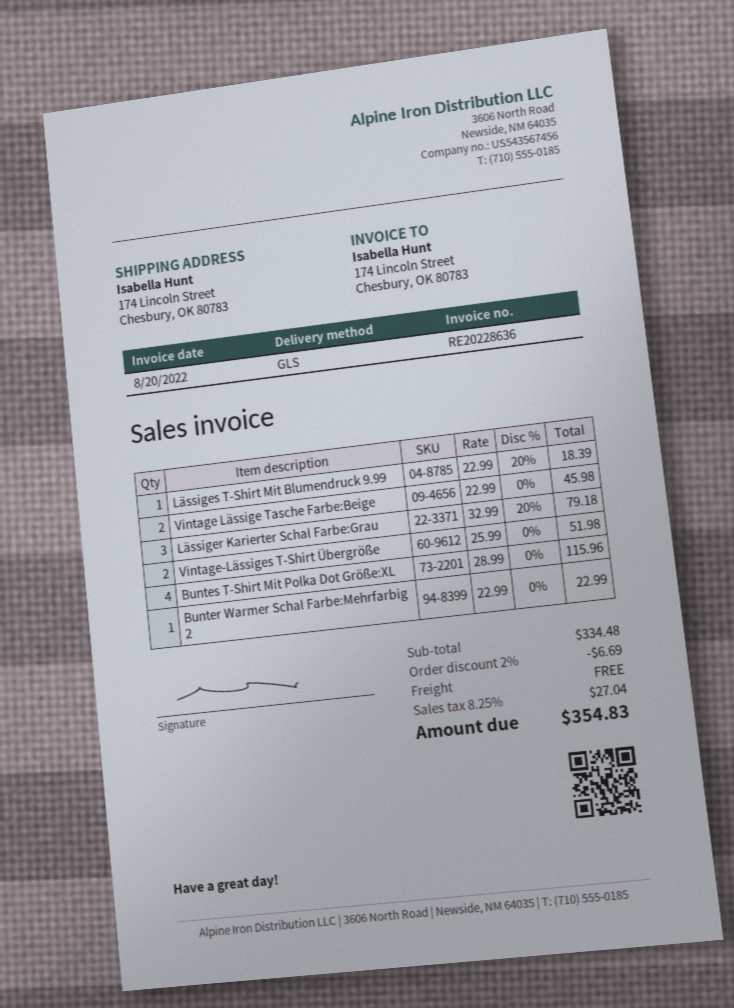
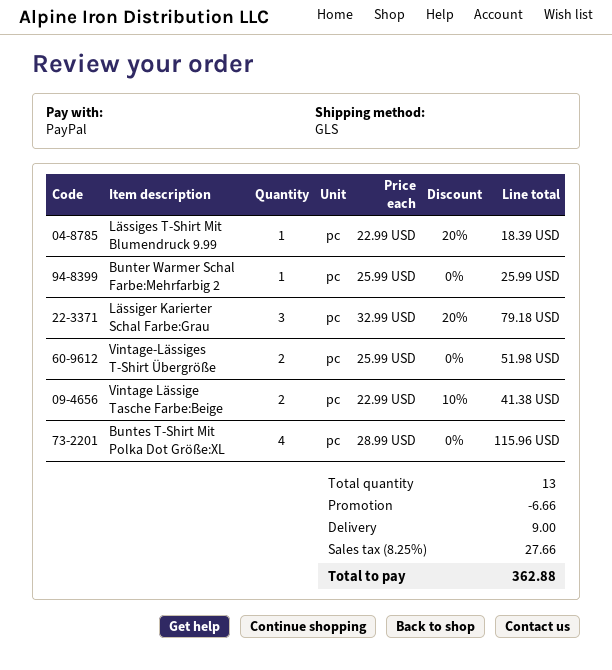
Vintage Lässige Tasche Farbe:Beige: 2 x 22.99 = 45.98 -> 2 x 22.99 - 10% = 41.38
Bunter Warmer Schal Farbe:Mehrfarbig 2: 1 x 22.99 = 22.99 -> 1 x 25.99 = 25.99
discount: 6.69 -> 6.66
shipping: 0.00 -> 9.00
tax: 8.25% = 27.04 -> 8.25% = 27.66
total: 354.83 -> 362.88

